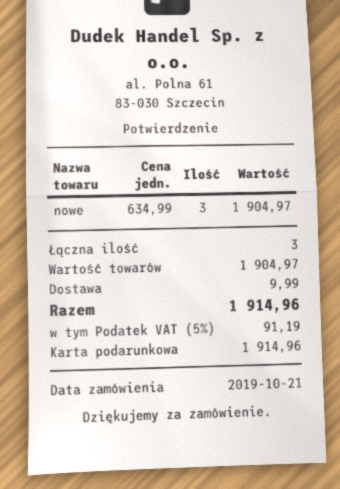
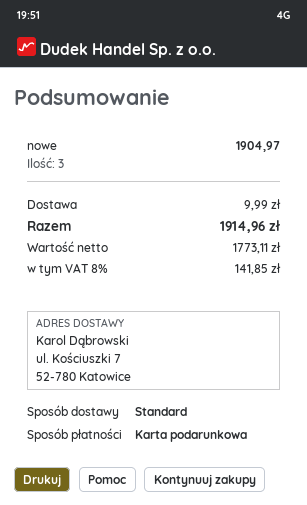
tax: 5% = 91.19 -> 8% = 141.85

